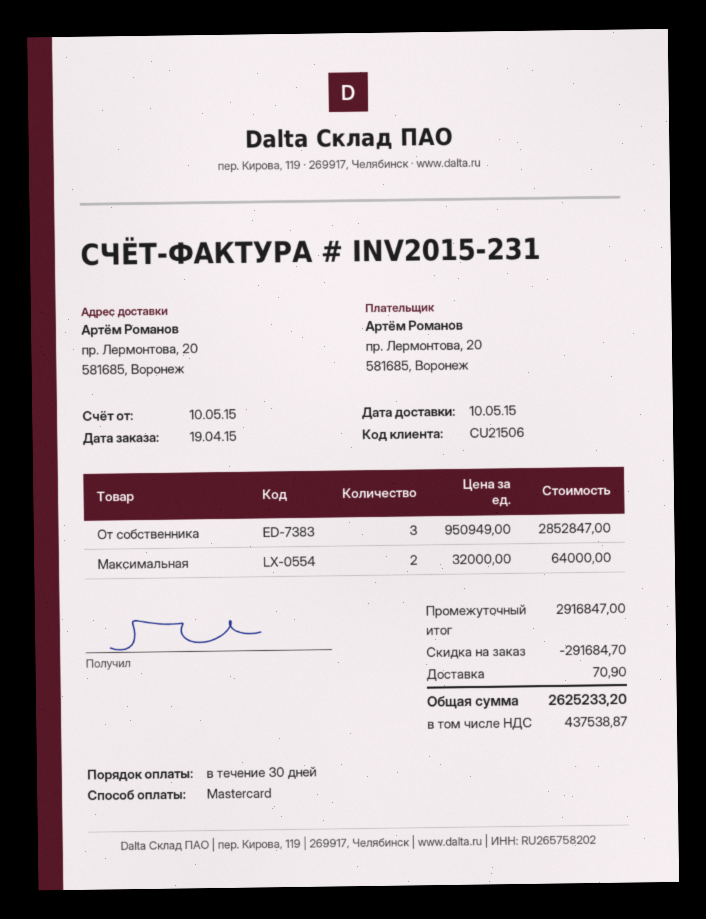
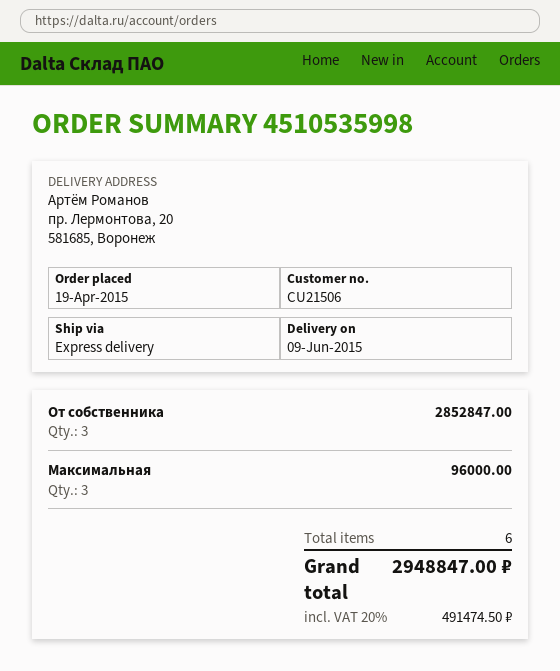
delivery date: 2015-05-10 -> 2015-06-09
Максимальная: 2 for 64000.00 -> 3 for 96000.00
discount: 291684.70 -> none
shipping: 70.90 -> none
tax: 437538.87 -> 491474.50
total: 2625233.20 -> 2948847.00

